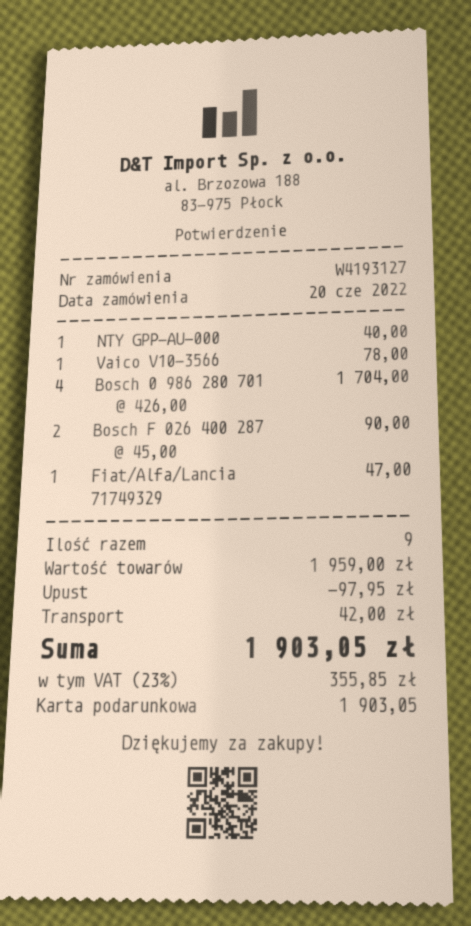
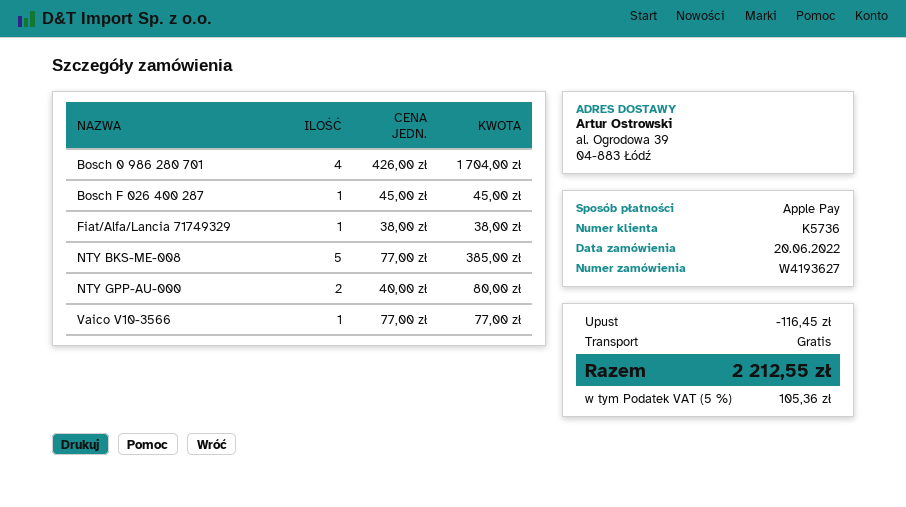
order number: W4193127 -> W4193627
payment method: gift card -> Apple Pay
NTY GPP-AU-000: 1 x 40.00 = 40.00 -> 2 x 40.00 = 80.00
Vaico V10-3566: 1 x 78.00 = 78.00 -> 1 x 77.00 = 77.00
Bosch F 026 400 287: 2 x 45.00 = 90.00 -> 1 x 45.00 = 45.00
Fiat/Alfa/Lancia 71749329: 1 x 47.00 = 47.00 -> 1 x 38.00 = 38.00
NTY BKS-ME-008: none -> 5 x 77.00 = 385.00
discount: 97.95 -> 116.45
shipping: 42.00 -> 0.00
tax: 23% = 355.85 -> 5% = 105.36
total: 1903.05 -> 2212.55

